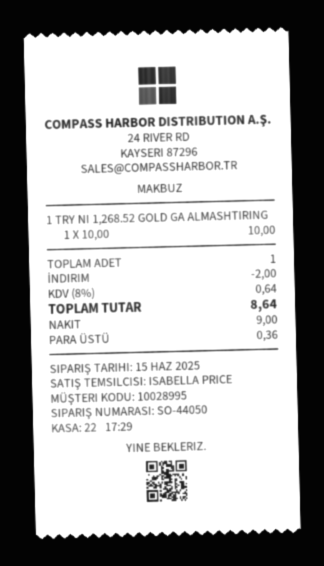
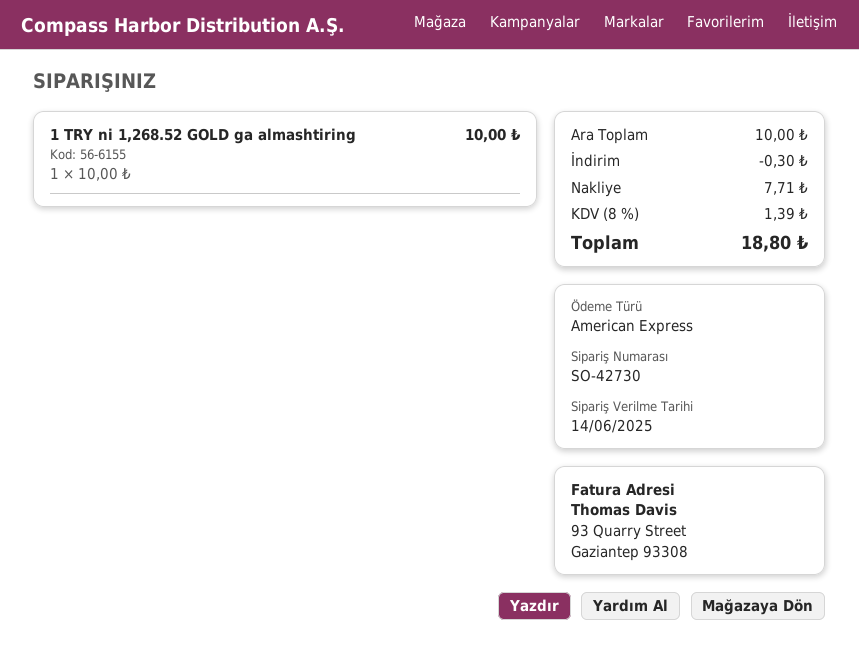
order number: SO-44050 -> SO-42730
order date: 2025-06-15 -> 2025-06-14
payment method: cash -> American Express
discount: 2.00 -> 0.30
shipping: none -> 7.71
tax: 8% = 0.64 -> 8% = 1.39
total: 8.64 -> 18.80

